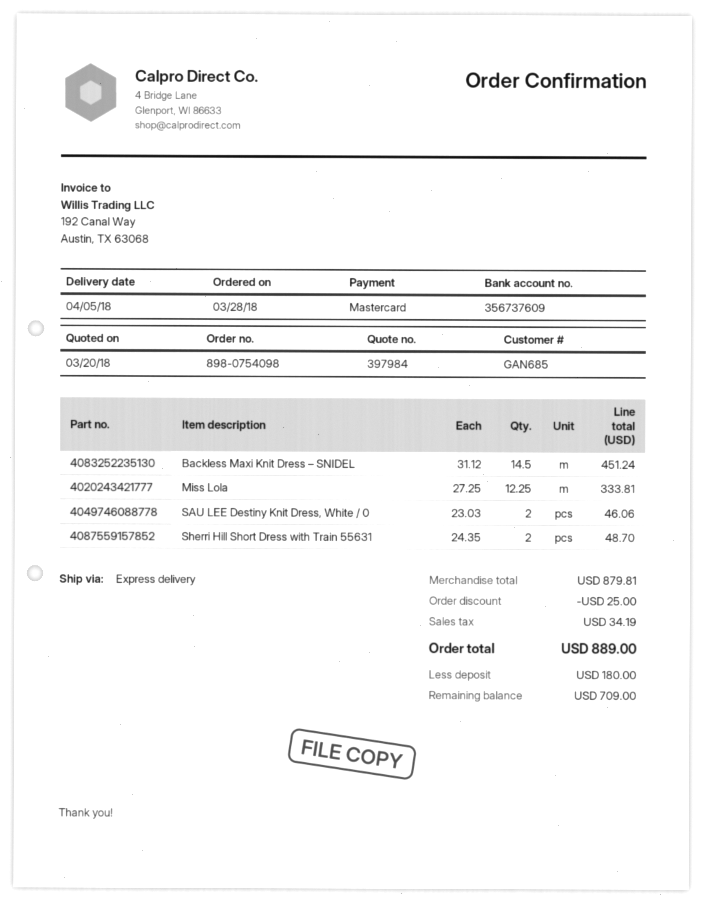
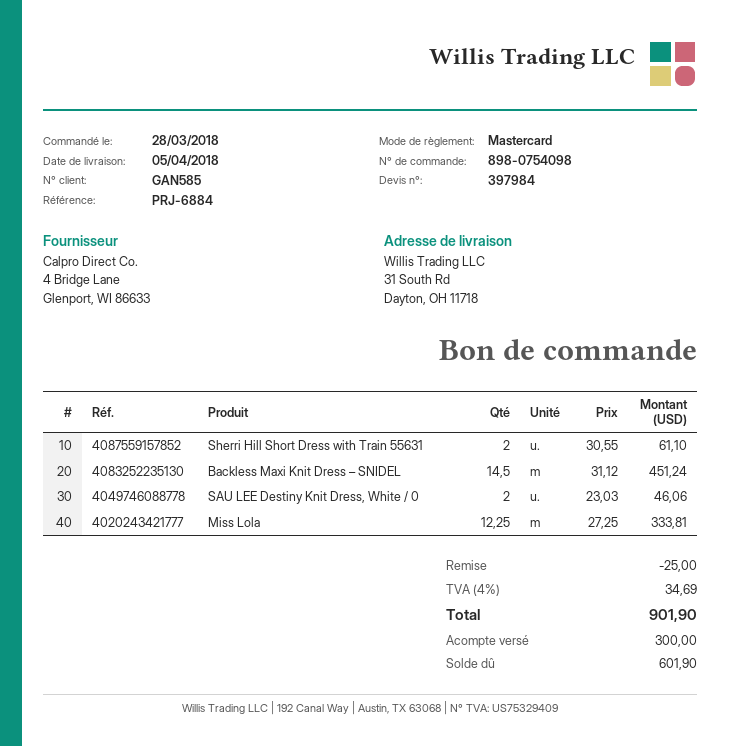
customer number: GAN685 -> GAN585
Sherri Hill Short Dress with Train 55631: 2 x 24.35 = 48.70 -> 2 x 30.55 = 61.10
tax: 34.19 -> 34.69
total: 889.00 -> 901.90
deposit: 180.00 -> 300.00
balance: 709.00 -> 601.90

